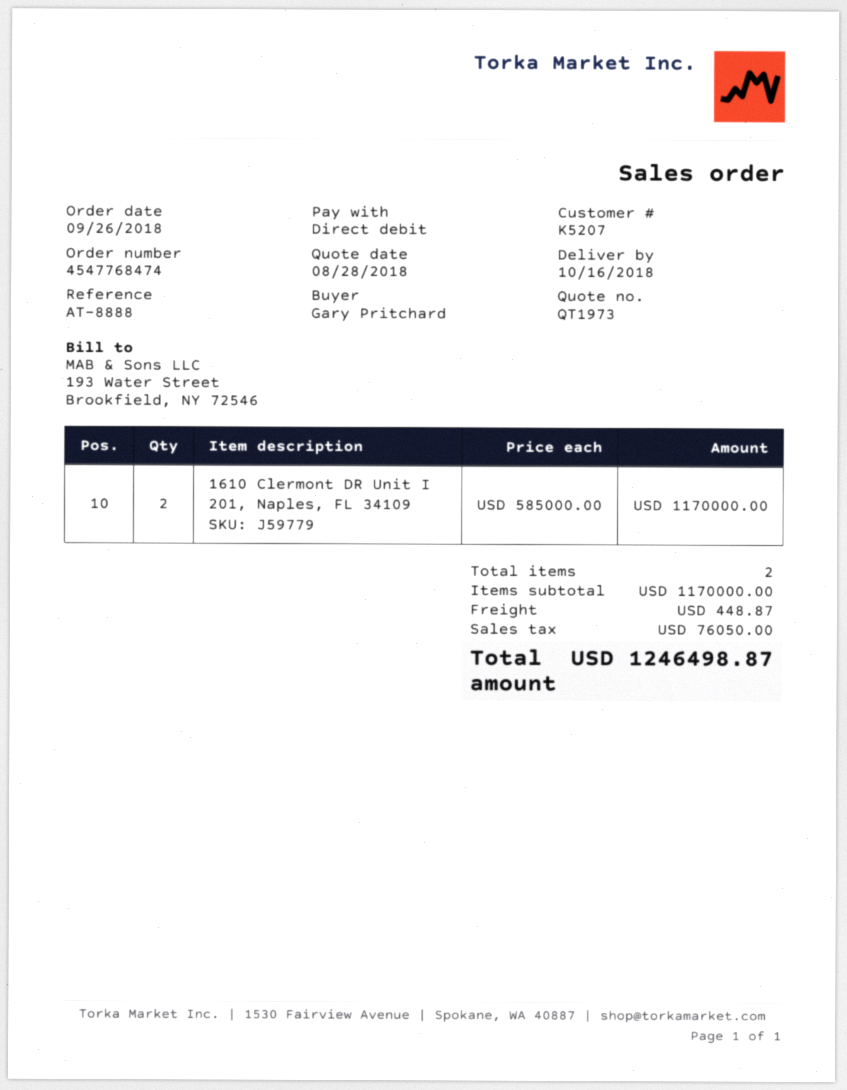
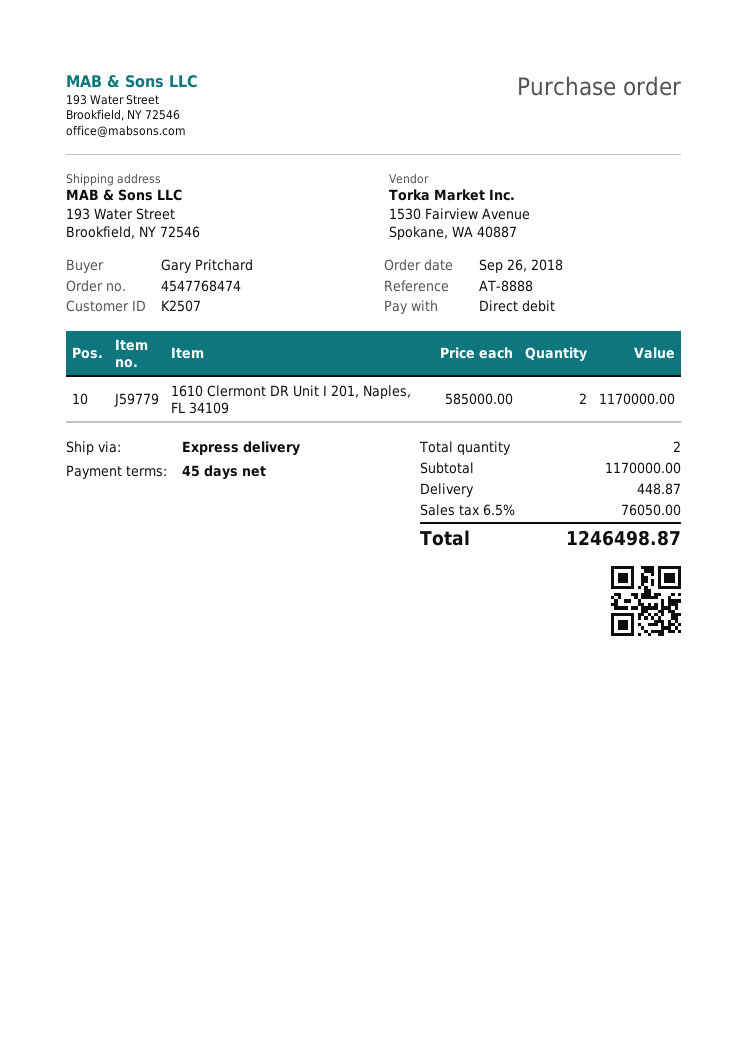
customer number: K5207 -> K2507

